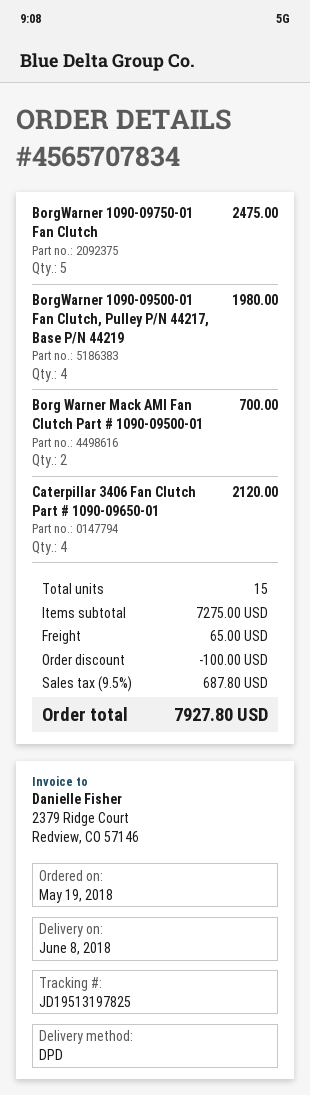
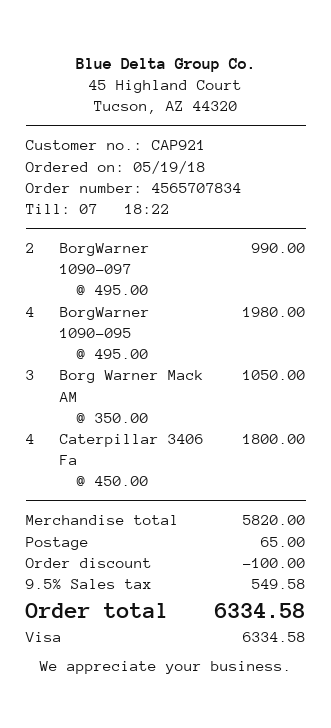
BorgWarner 1090-09750-01 Fan Clutch: 5 for 2475.00 -> 2 for 990.00
Borg Warner Mack AMI Fan Clutch Part # 1090-09500-01: 2 for 700.00 -> 3 for 1050.00
Caterpillar 3406 Fan Clutch Part # 1090-09650-01: 4 for 2120.00 -> 4 for 1800.00
subtotal: 7275.00 -> 5820.00
tax: 9.5% = 687.80 -> 9.5% = 549.58
total: 7927.80 -> 6334.58

